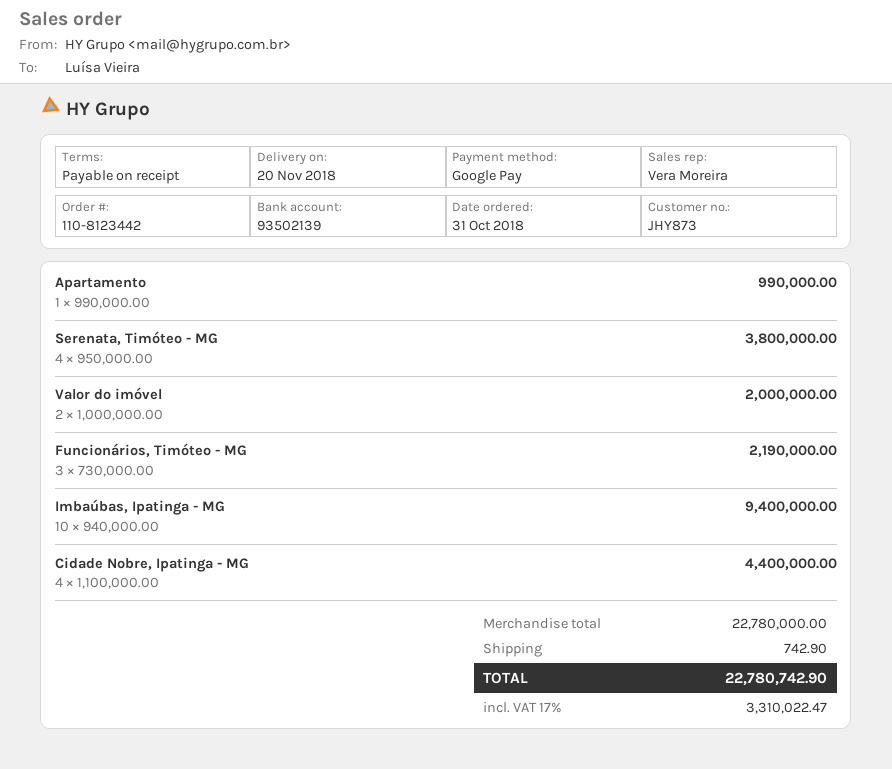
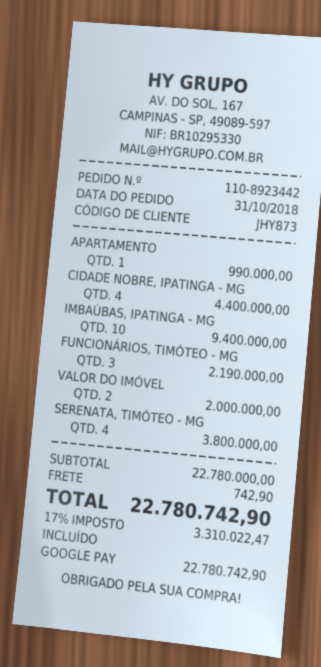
order number: 110-8123442 -> 110-8923442

